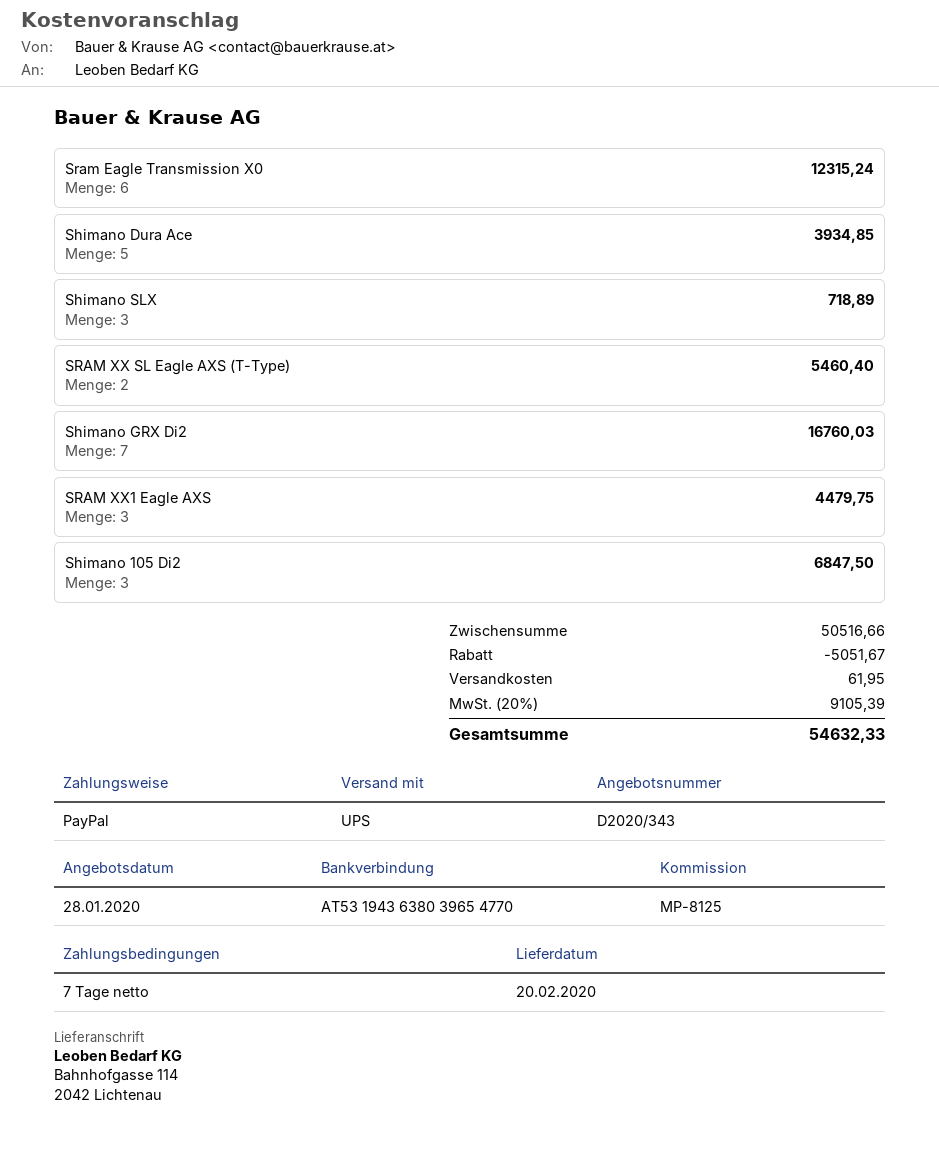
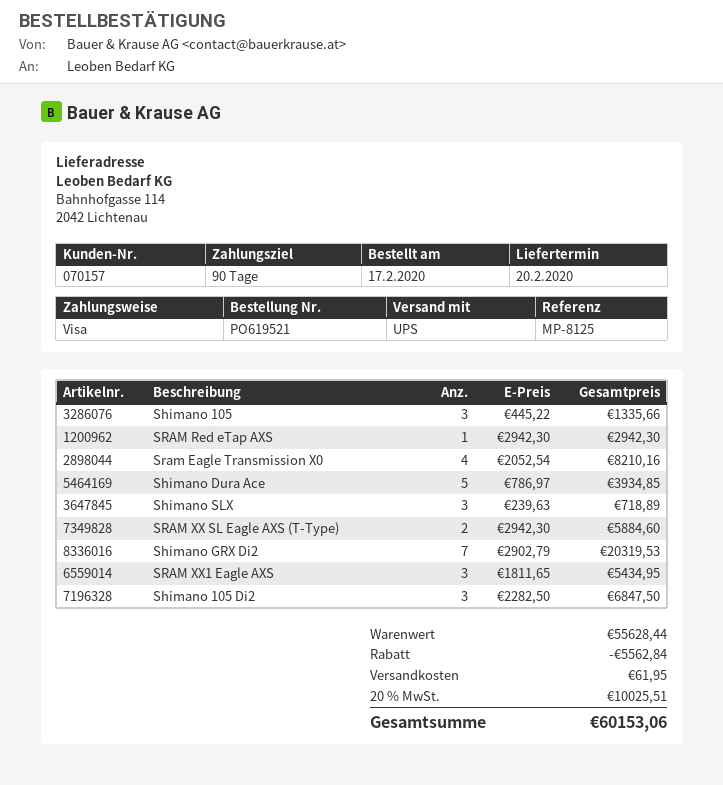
payment terms: 7 days -> 90 days
payment method: PayPal -> Visa
Sram Eagle Transmission X0: 6 for 12315.24 -> 4 for 8210.16
SRAM XX SL Eagle AXS (T-Type): 2 for 5460.40 -> 2 for 5884.60
Shimano GRX Di2: 7 for 16760.03 -> 7 for 20319.53
SRAM XX1 Eagle AXS: 3 for 4479.75 -> 3 for 5434.95
Shimano 105: none -> 3 for 1335.66
SRAM Red eTap AXS: none -> 1 for 2942.30
subtotal: 50516.66 -> 55628.44
discount: 5051.67 -> 5562.84
tax: 20% = 9105.39 -> 20% = 10025.51
total: 54632.33 -> 60153.06

